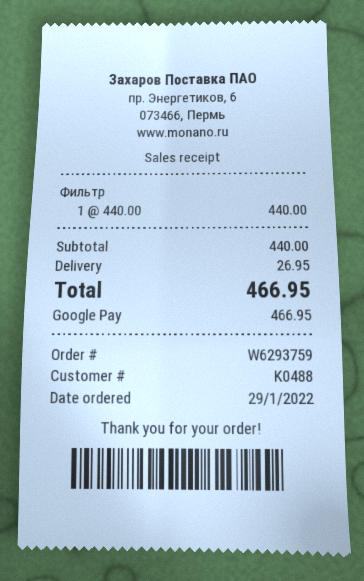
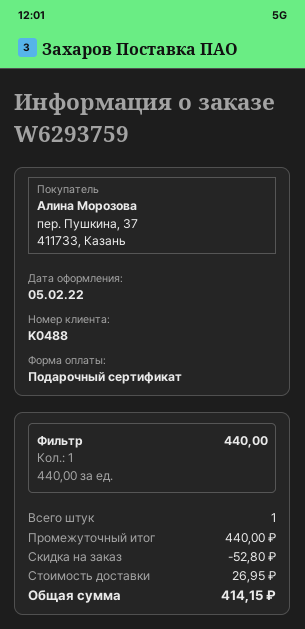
order date: 2022-01-29 -> 2022-02-05
payment method: Google Pay -> gift card
discount: none -> 52.80
total: 466.95 -> 414.15

